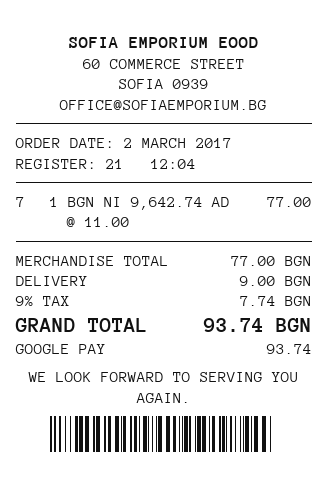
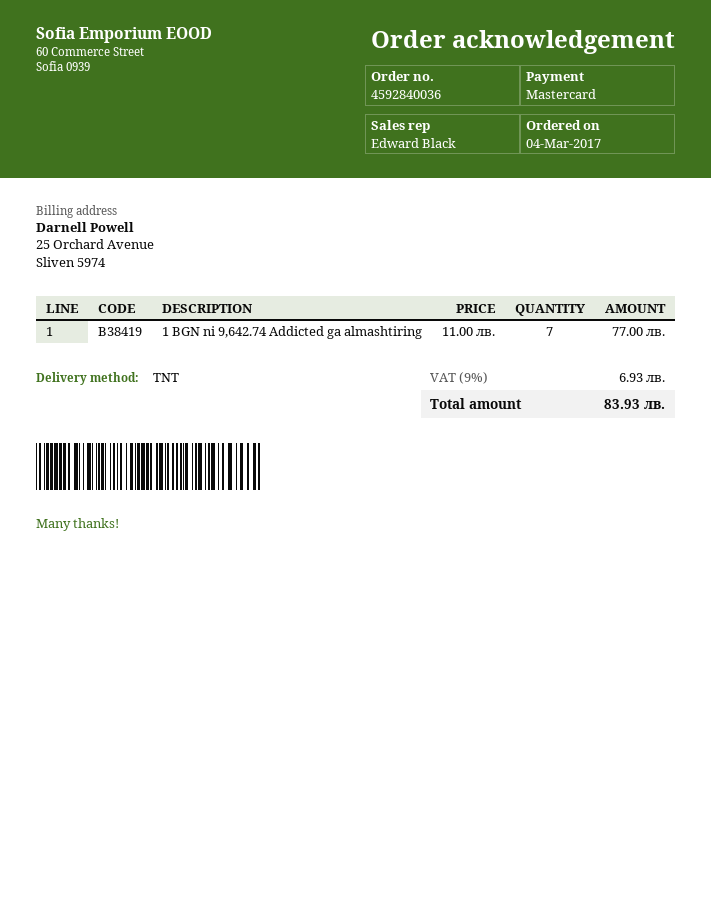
order date: 2017-03-02 -> 2017-03-04
payment method: Google Pay -> Mastercard
shipping: 9.00 -> none
tax: 9% = 7.74 -> 9% = 6.93
total: 93.74 -> 83.93

